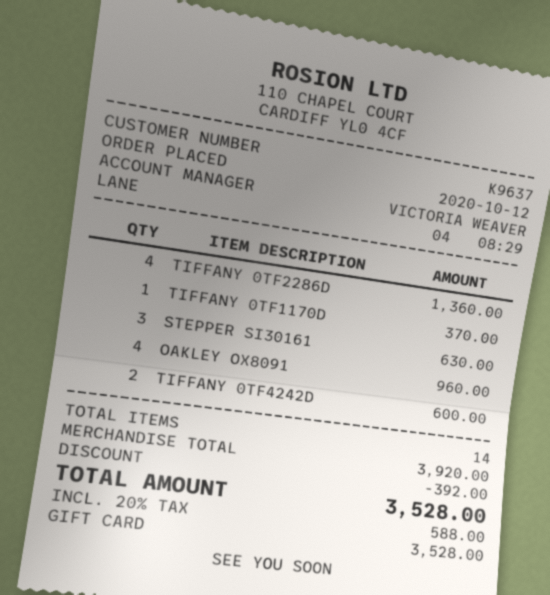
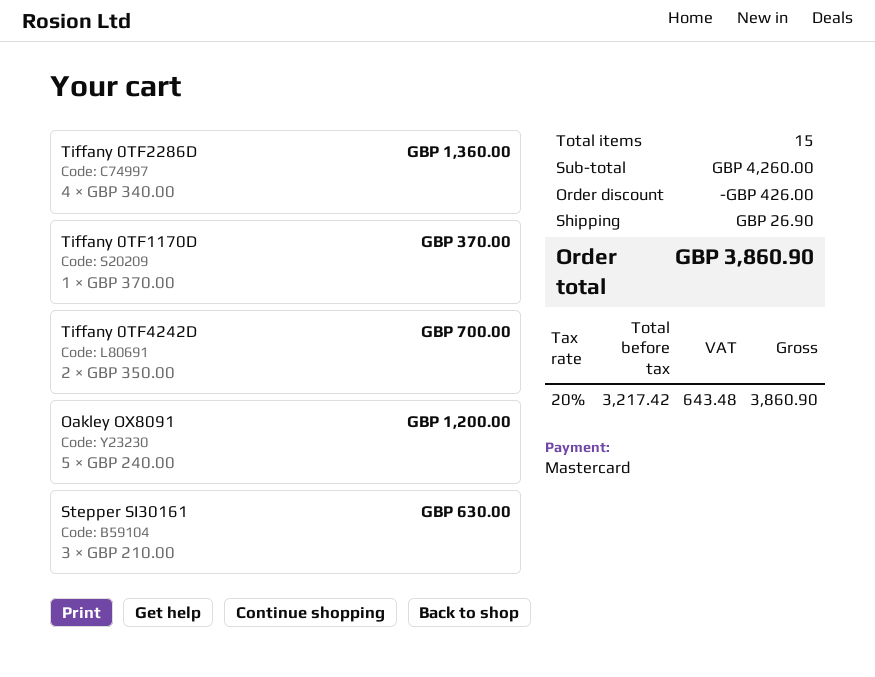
payment method: gift card -> Mastercard
OAKLEY OX8091: 4 for 960.00 -> 5 for 1200.00
TIFFANY 0TF4242D: 2 for 600.00 -> 2 for 700.00
total quantity: 14 -> 15
subtotal: 3920.00 -> 4260.00
discount: 392.00 -> 426.00
shipping: none -> 26.90
tax: 20% = 588.00 -> 20% = 643.48
total: 3528.00 -> 3860.90

